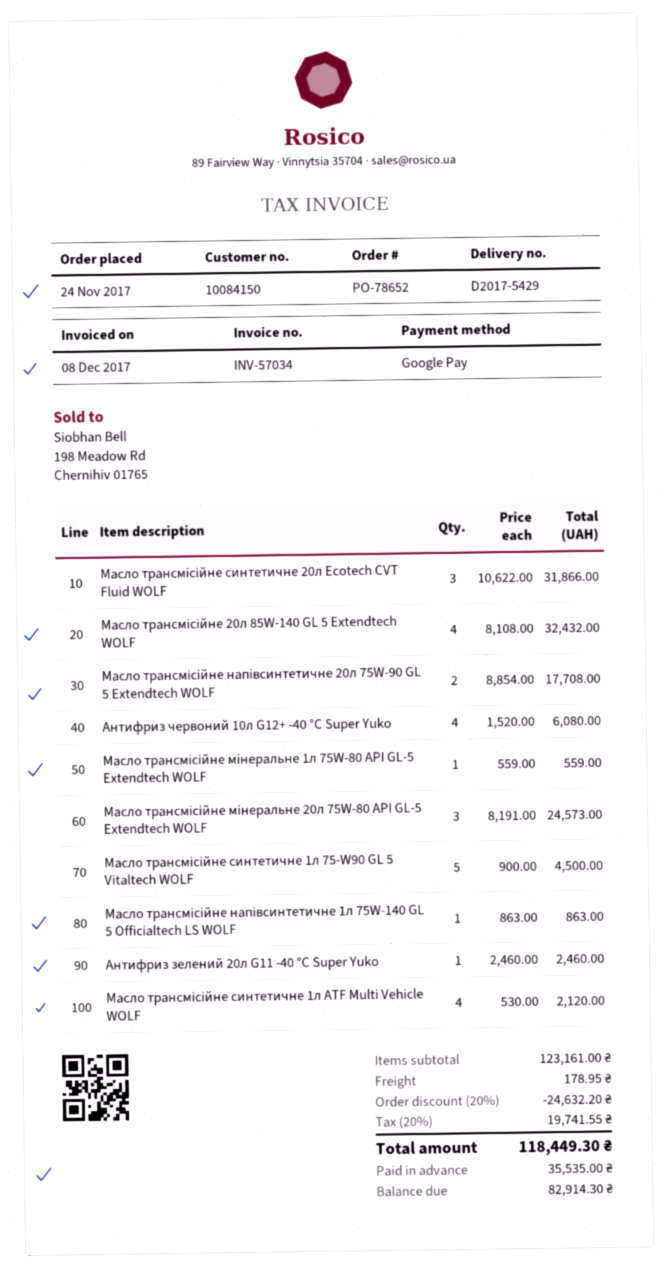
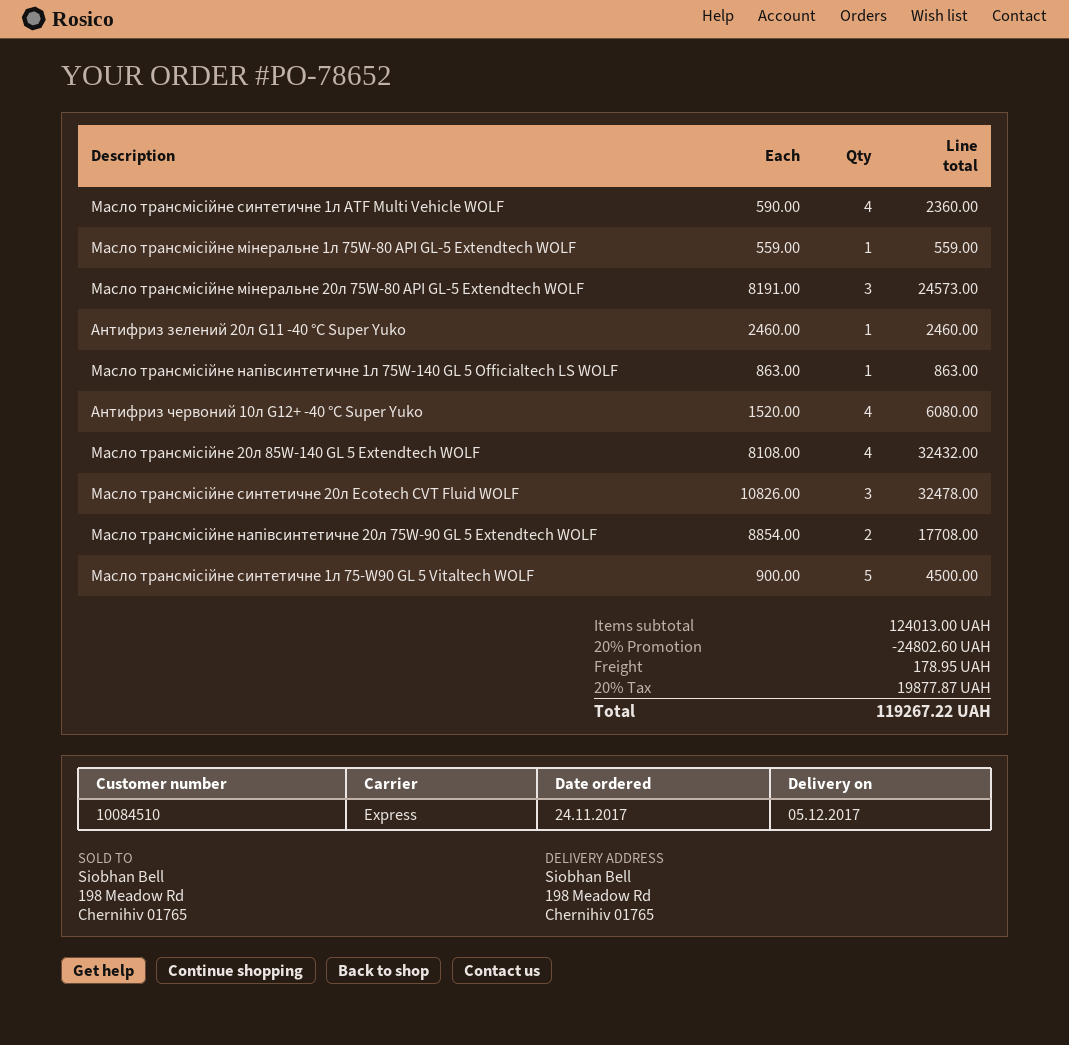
customer number: 10084150 -> 10084510
Масло трансмісійне синтетичне 20л Ecotech CVT Fluid WOLF: 3 x 10622.00 = 31866.00 -> 3 x 10826.00 = 32478.00
Масло трансмісійне синтетичне 1л ATF Multi Vehicle WOLF: 4 x 530.00 = 2120.00 -> 4 x 590.00 = 2360.00
subtotal: 123161.00 -> 124013.00
discount: 20% = 24632.20 -> 20% = 24802.60
tax: 20% = 19741.55 -> 20% = 19877.87
total: 118449.30 -> 119267.22

